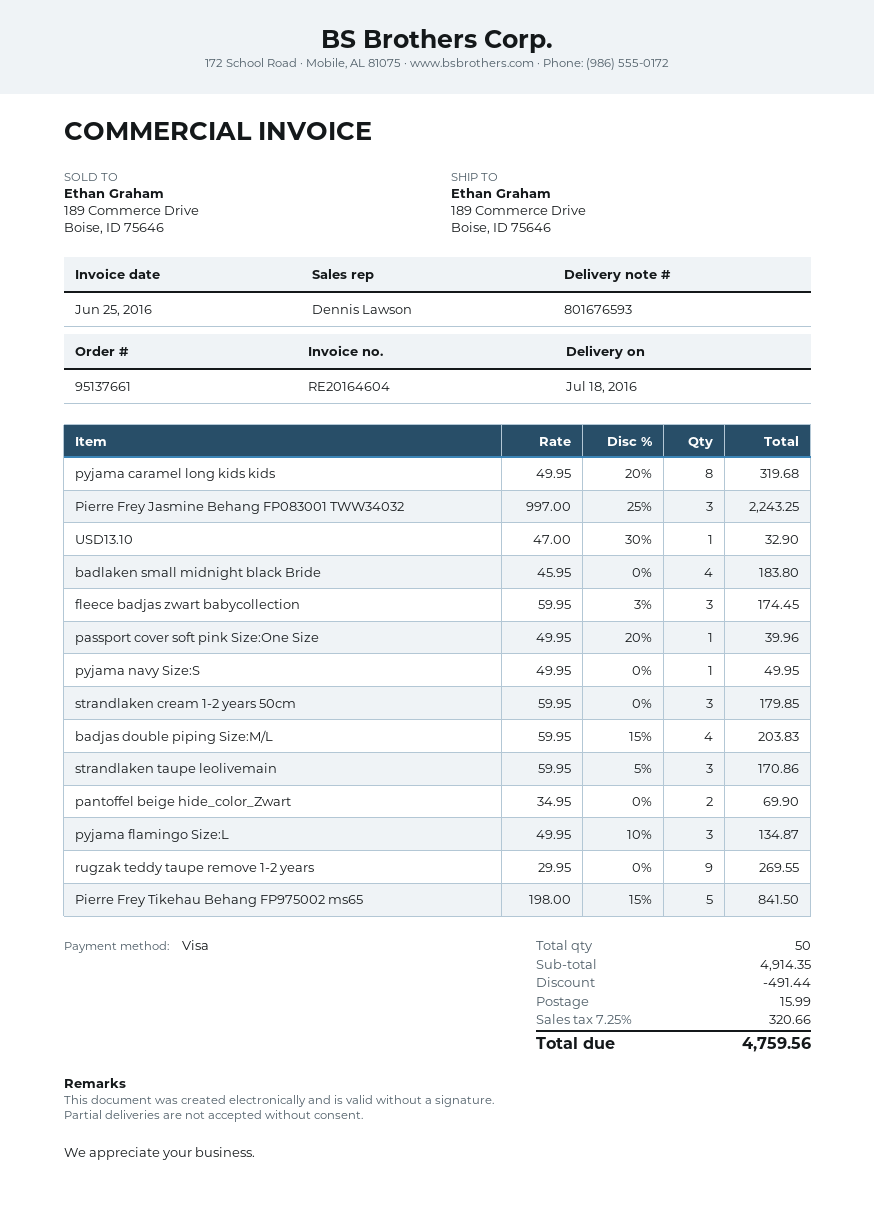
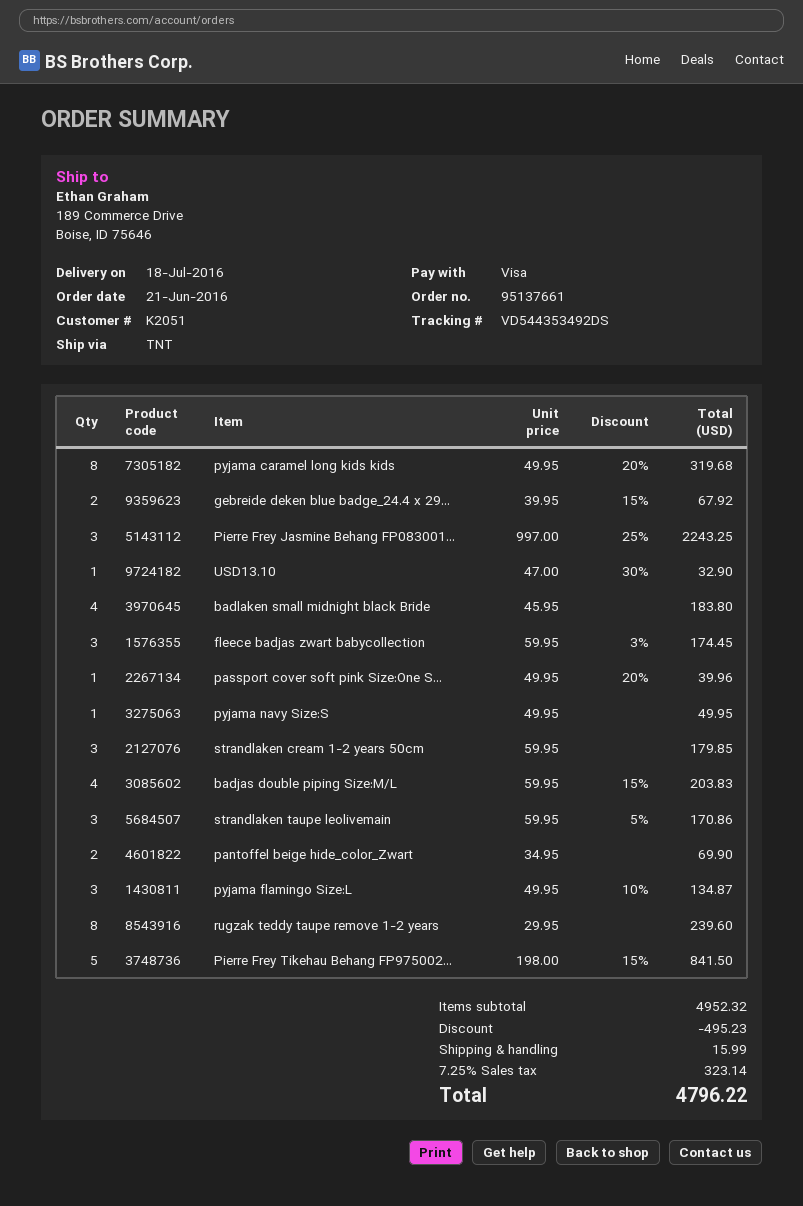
rugzak teddy taupe remove 1-2 years: 9 x 29.95 = 269.55 -> 8 x 29.95 = 239.60
gebreide deken blue badge_24.4 x 29...: none -> 2 x 39.95 - 15% = 67.92
subtotal: 4914.35 -> 4952.32
discount: 491.44 -> 495.23
tax: 7.25% = 320.66 -> 7.25% = 323.14
total: 4759.56 -> 4796.22

